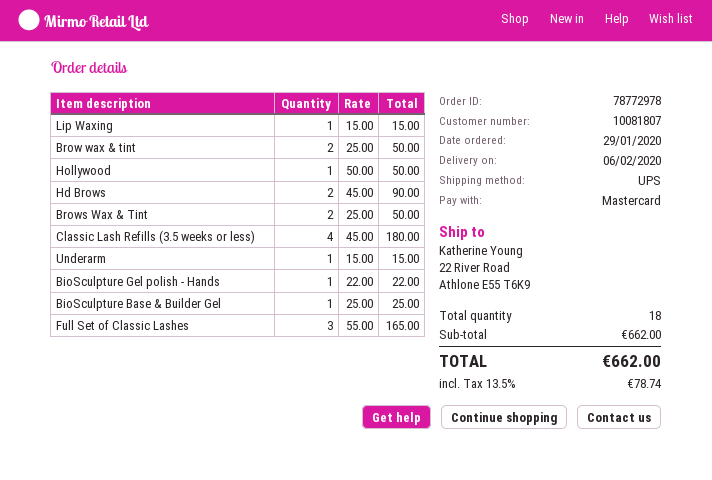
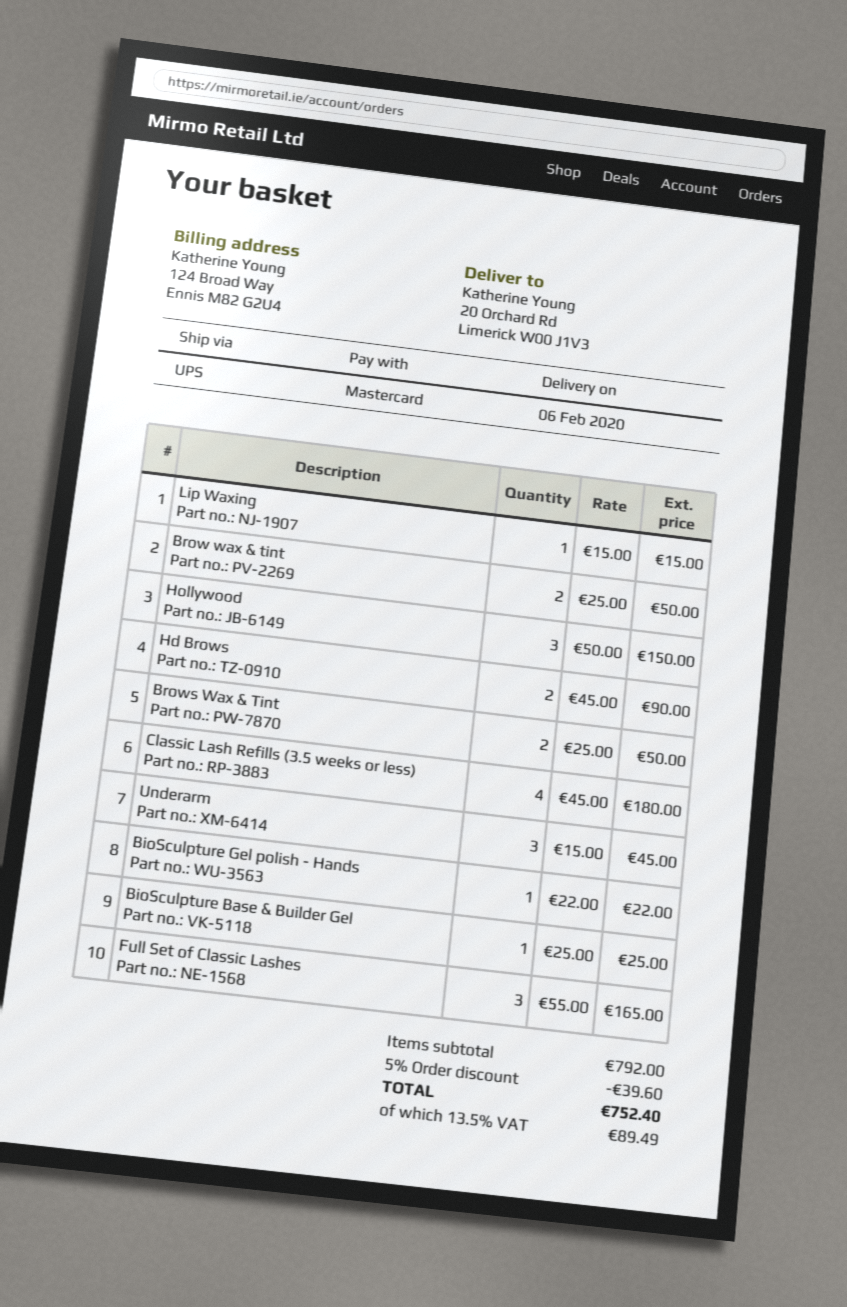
ship to: 22 River Road, Athlone E55 T6K9 -> 20 Orchard Rd, Limerick W00 J1V3
Hollywood: 1 x 50.00 = 50.00 -> 3 x 50.00 = 150.00
Underarm: 1 x 15.00 = 15.00 -> 3 x 15.00 = 45.00
subtotal: 662.00 -> 792.00
discount: none -> 5% = 39.60
tax: 13.5% = 78.74 -> 13.5% = 89.49
total: 662.00 -> 752.40

